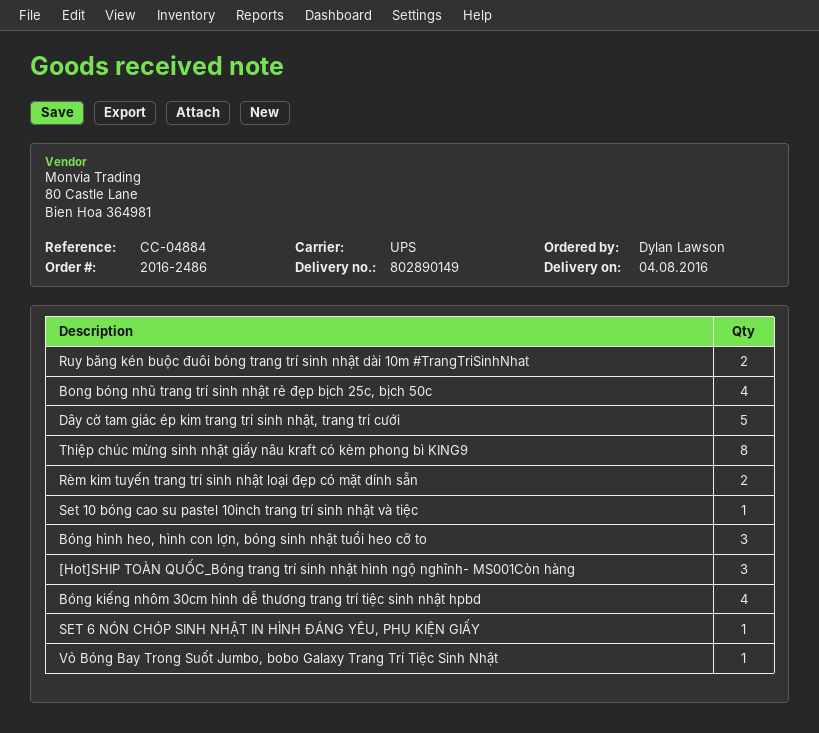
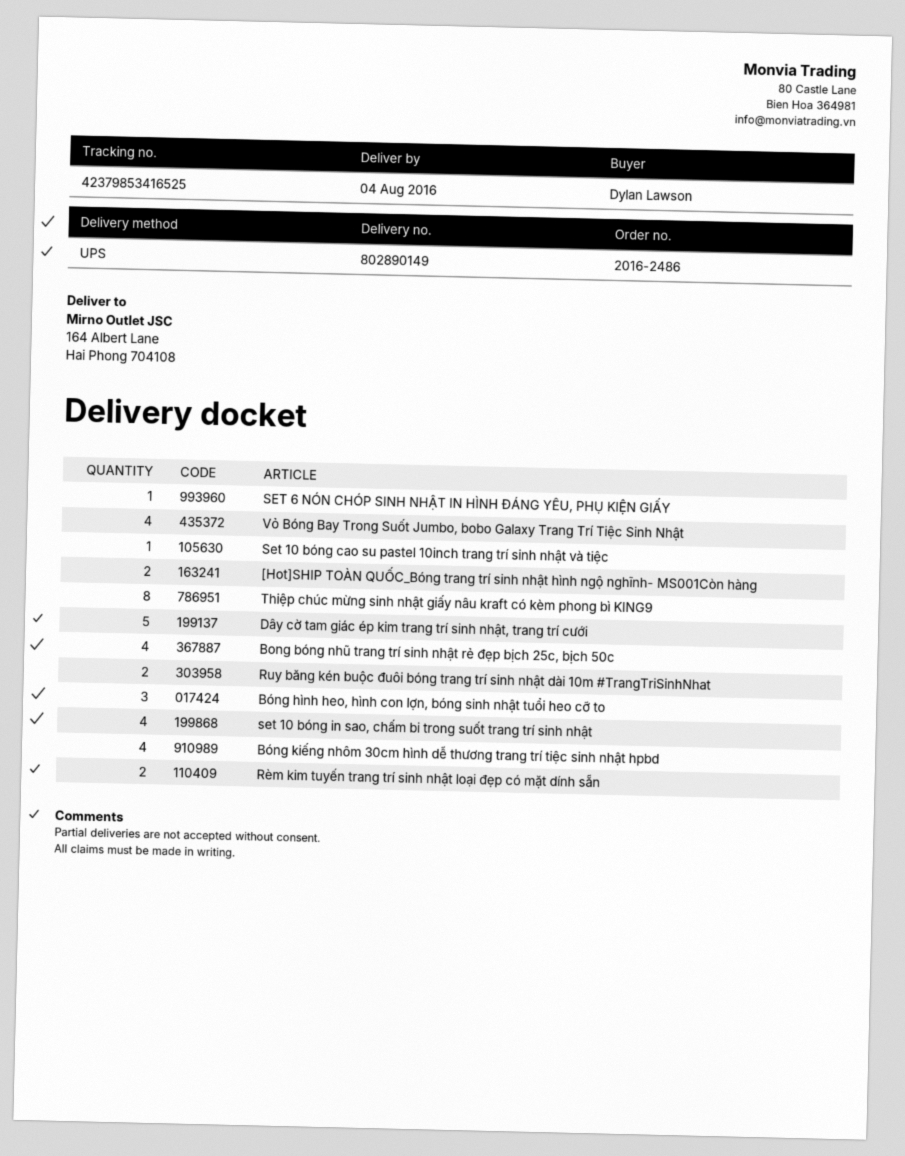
[Hot]SHIP TOÀN QUỐC_Bóng trang trí sinh nhật hình ngộ nghĩnh- MS001Còn hàng: 3 -> 2
Vỏ Bóng Bay Trong Suốt Jumbo, bobo Galaxy Trang Trí Tiệc Sinh Nhật: 1 -> 4
set 10 bóng in sao, chấm bi trong suốt trang trí sinh nhật: none -> 4

